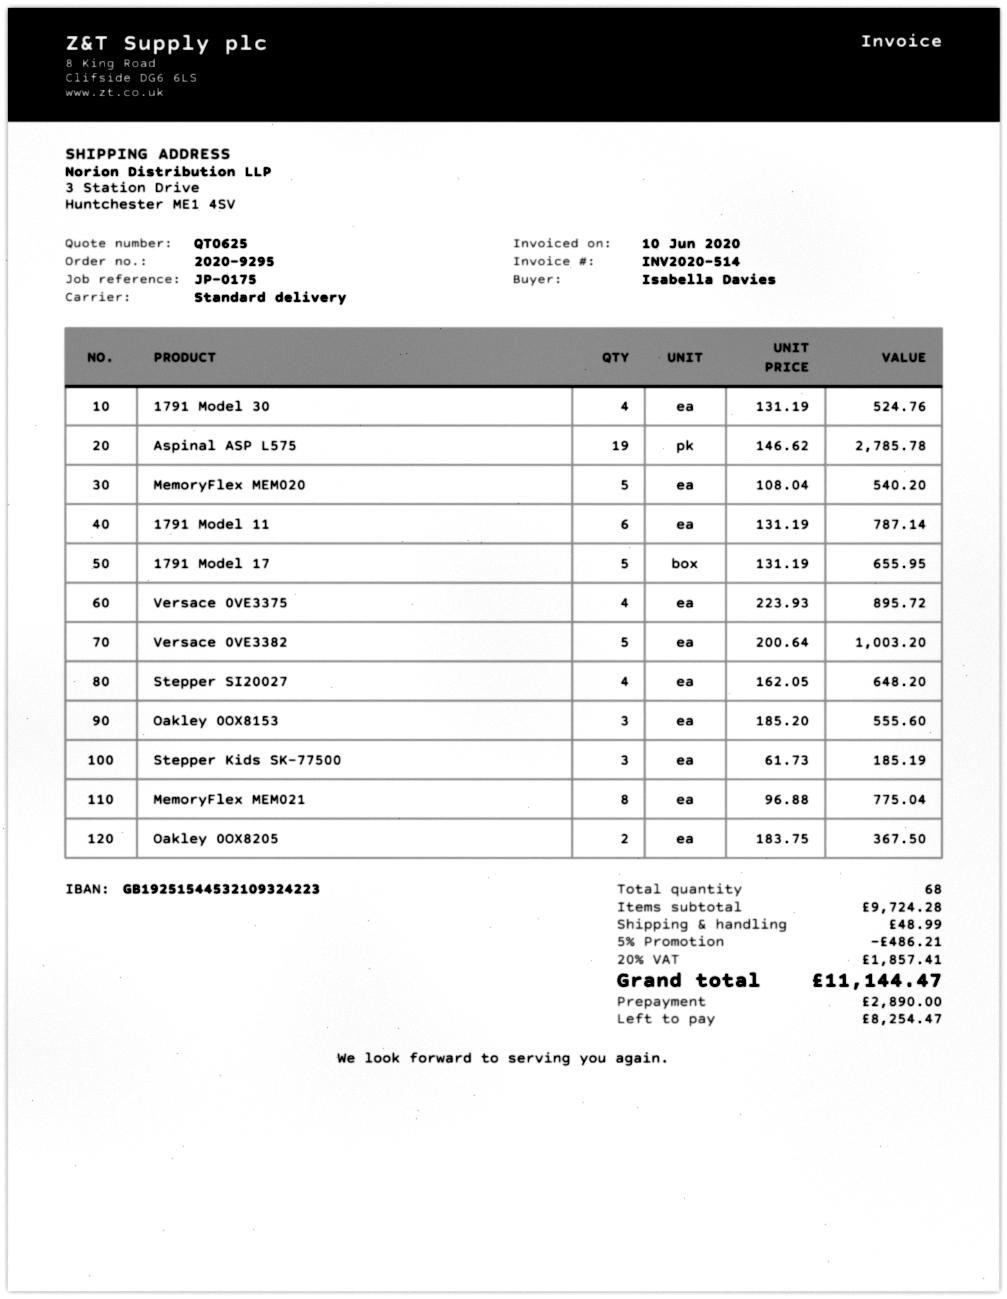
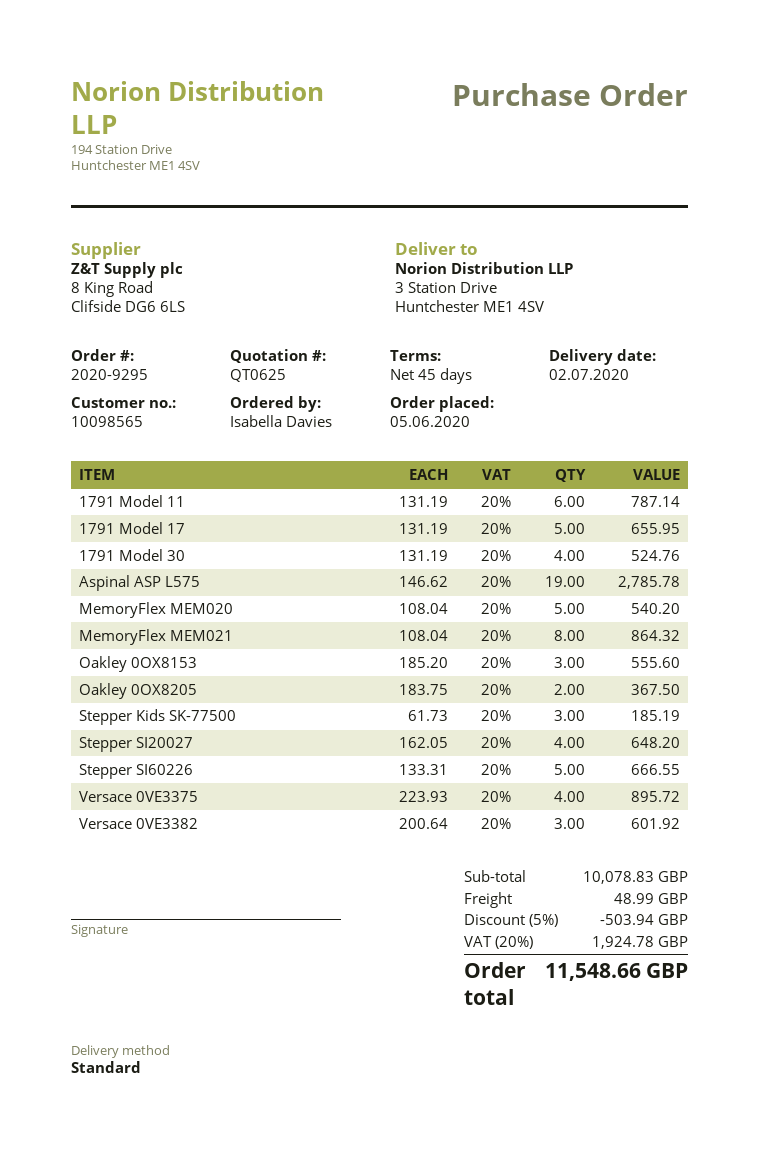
Versace 0VE3382: 5 x 200.64 = 1003.20 -> 3 x 200.64 = 601.92
MemoryFlex MEM021: 8 x 96.88 = 775.04 -> 8 x 108.04 = 864.32
Stepper SI60226: none -> 5 x 133.31 = 666.55
subtotal: 9724.28 -> 10078.83
discount: 5% = 486.21 -> 5% = 503.94
tax: 20% = 1857.41 -> 20% = 1924.78
total: 11144.47 -> 11548.66

